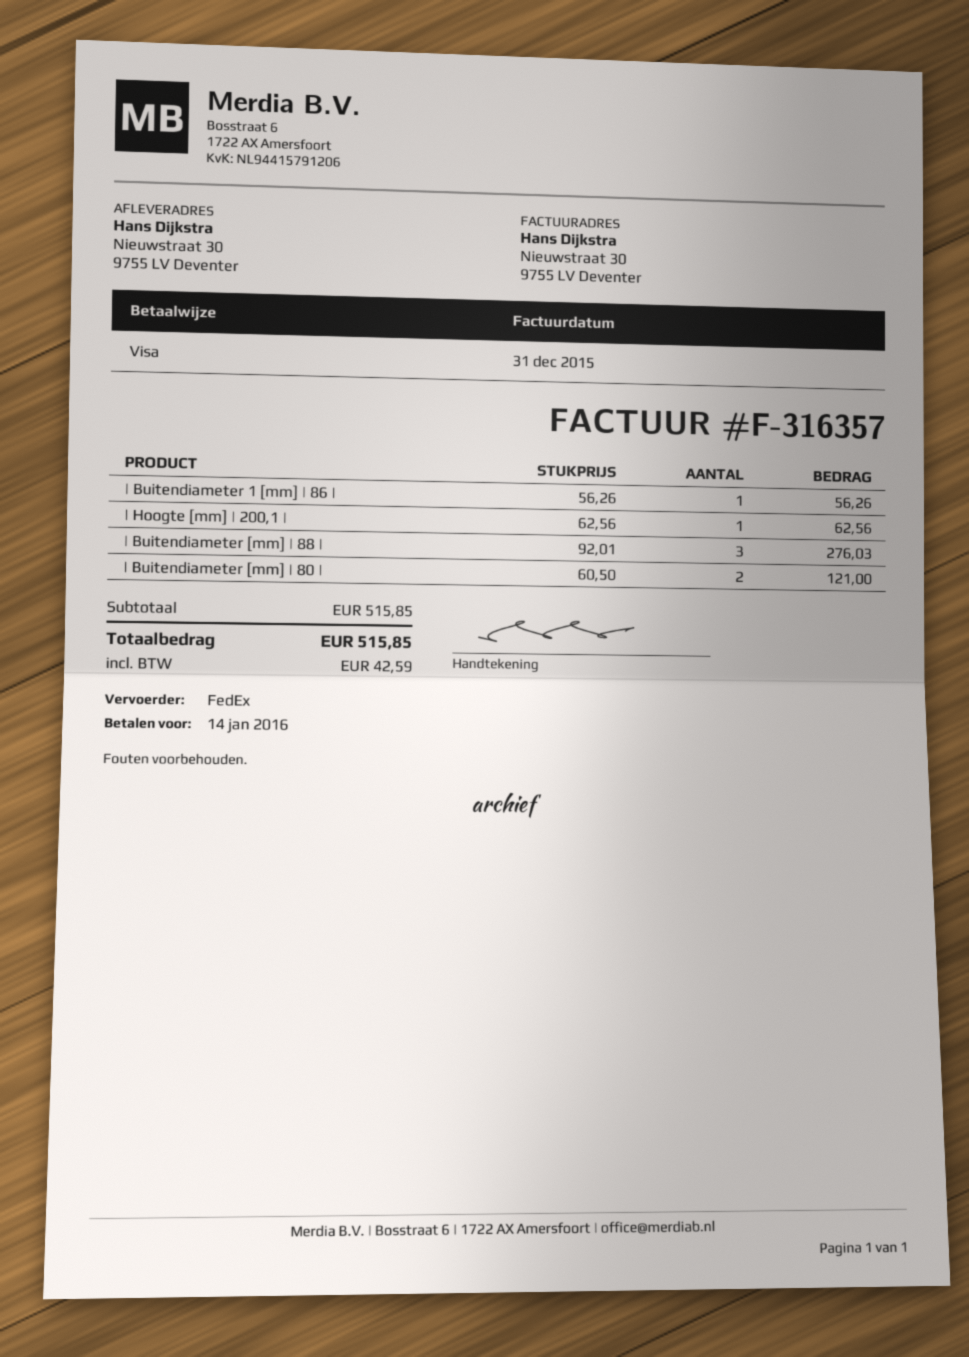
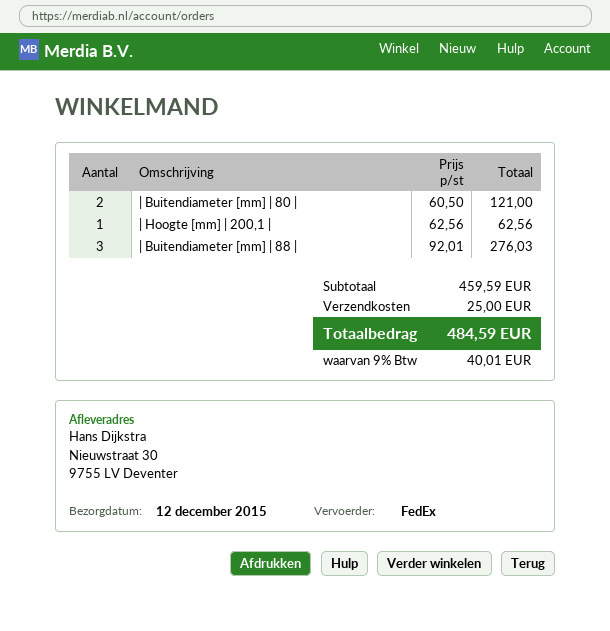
| Buitendiameter 1 [mm] | 86 |: 1 x 56.26 = 56.26 -> none
subtotal: 515.85 -> 459.59
shipping: none -> 25.00
tax: 42.59 -> 40.01
total: 515.85 -> 484.59

